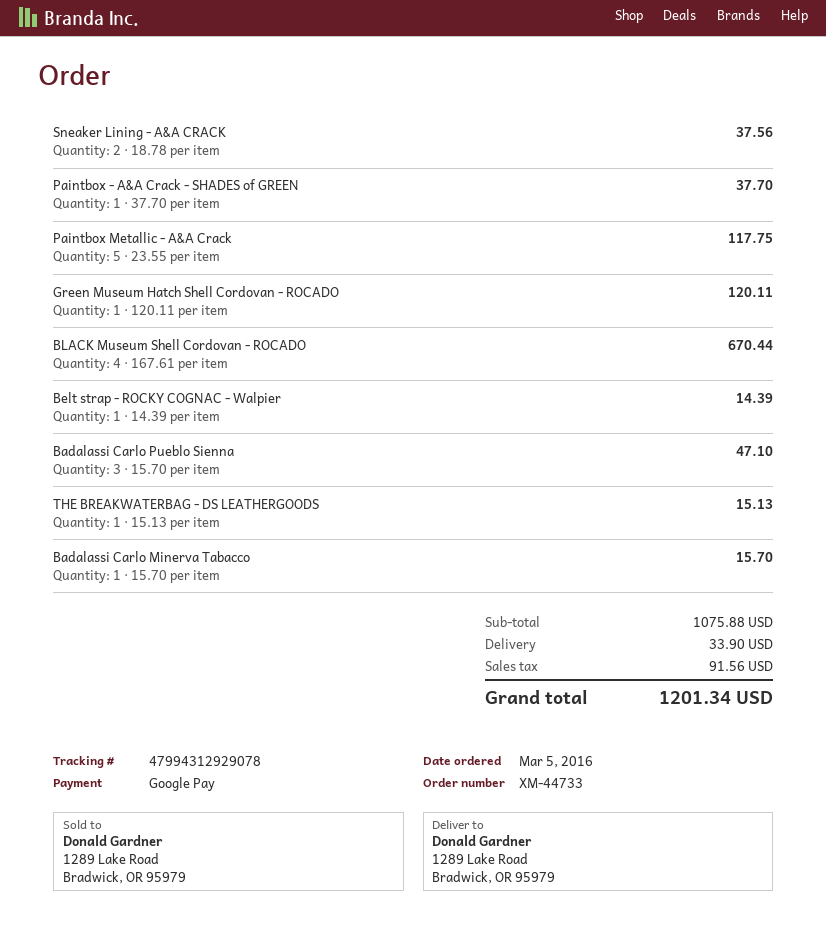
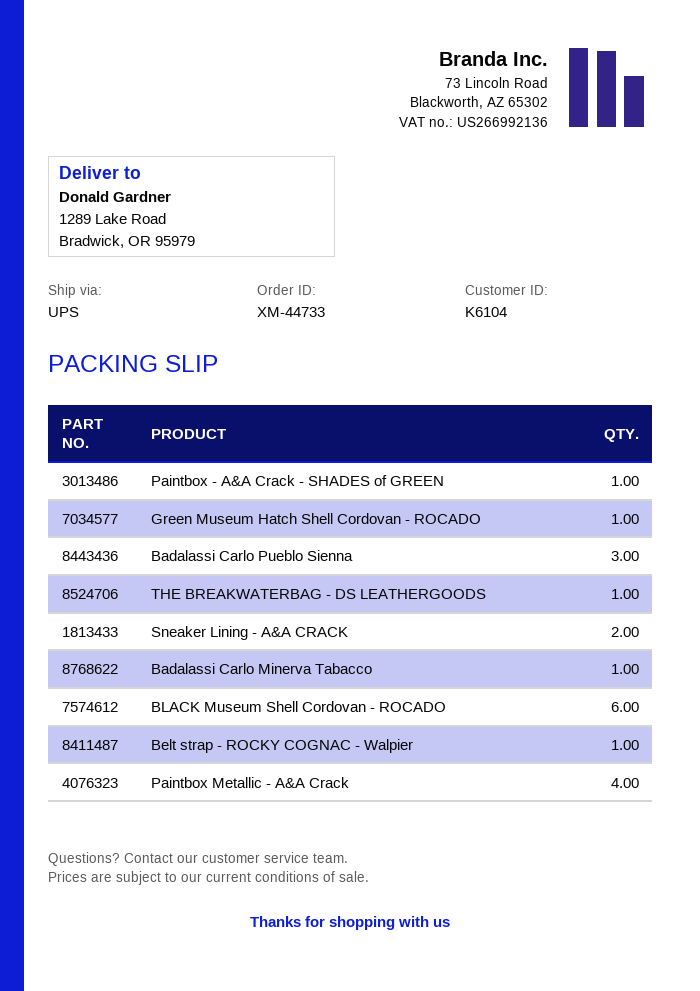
Paintbox Metallic - A&A Crack: 5 -> 4
BLACK Museum Shell Cordovan - ROCADO: 4 -> 6

